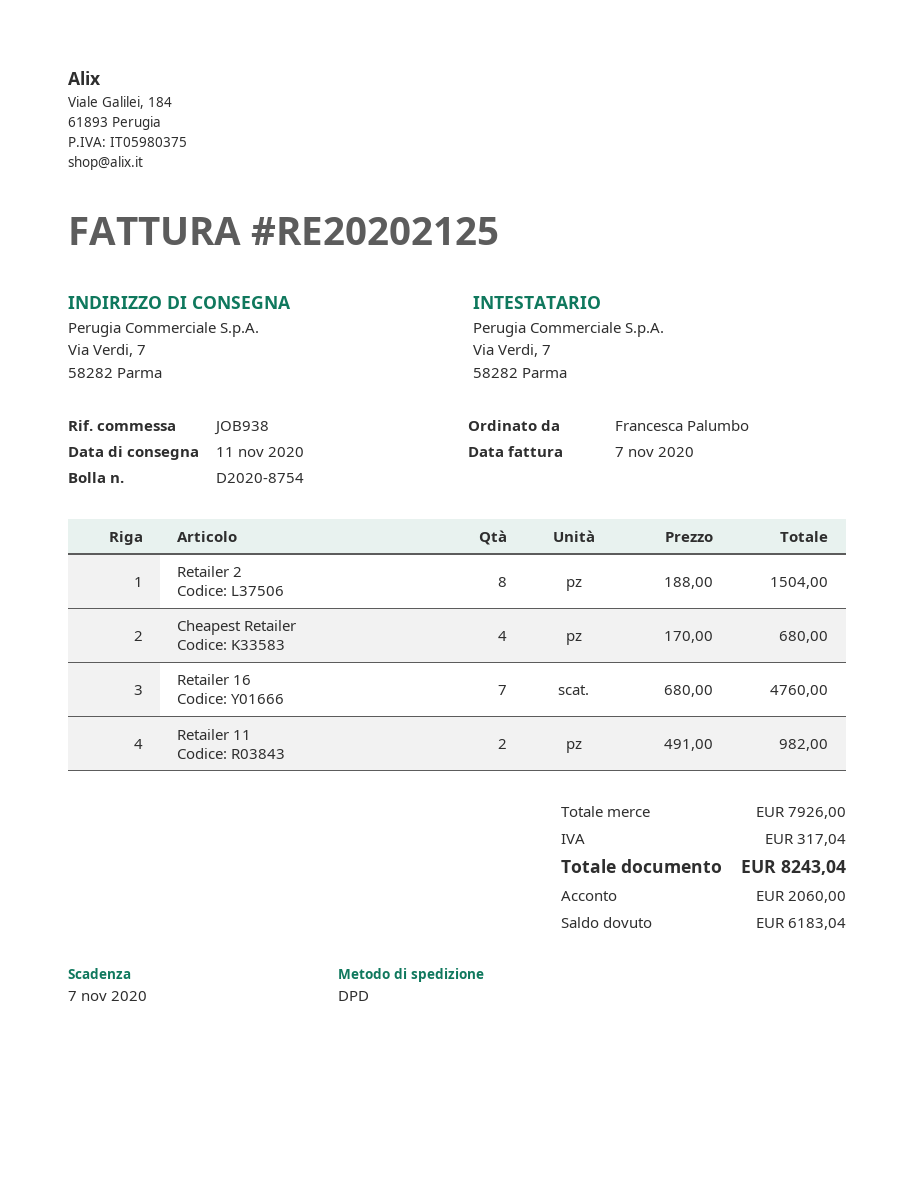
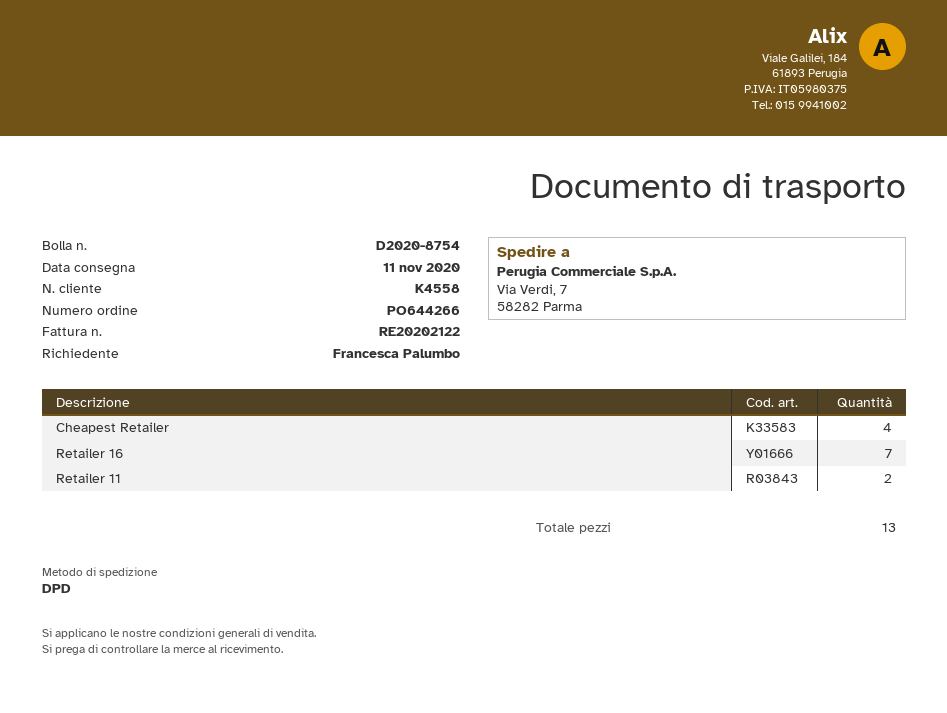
invoice number: RE20202125 -> RE20202122
Retailer 2: 8 -> none

